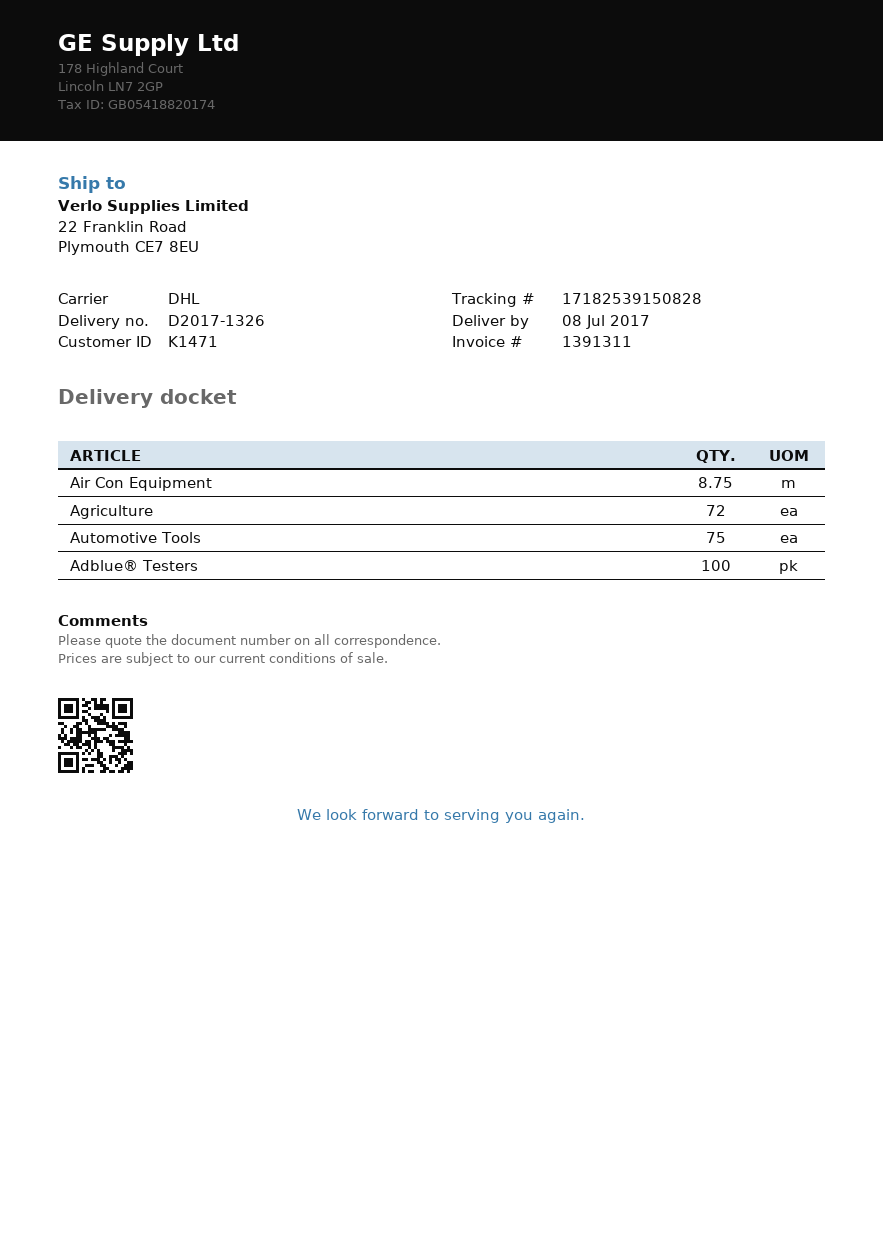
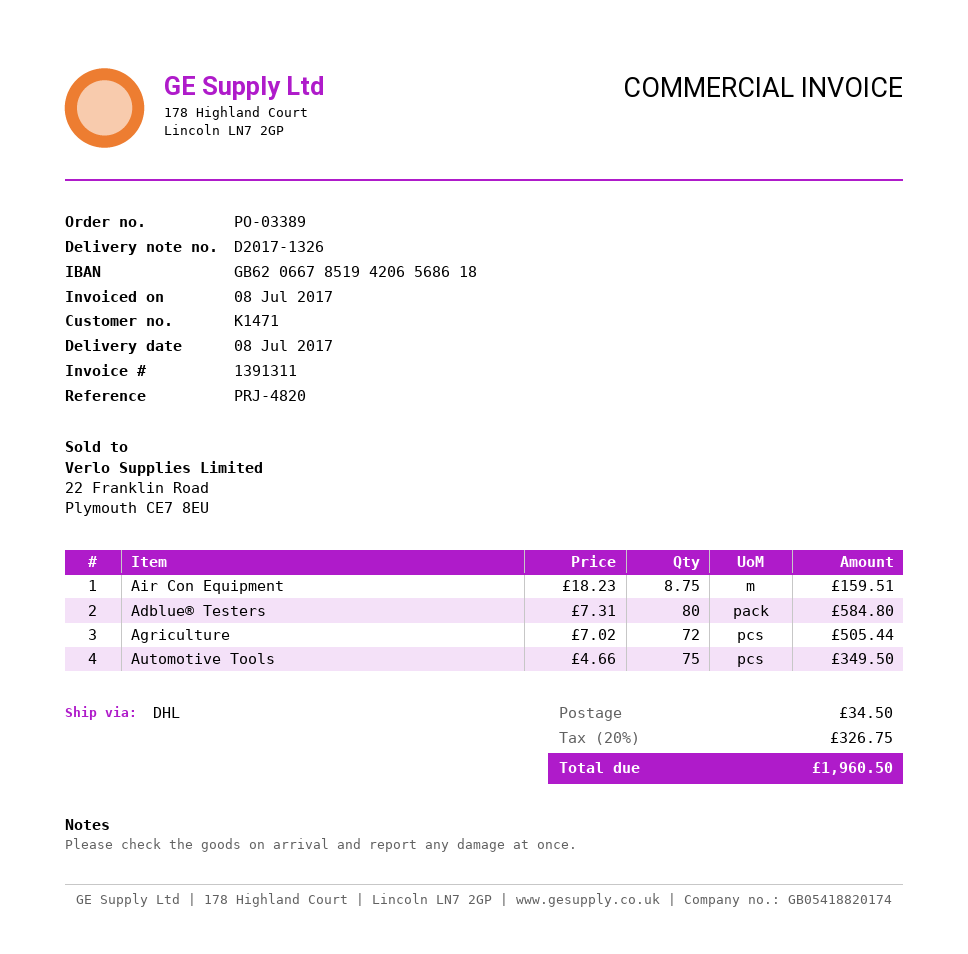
Adblue® Testers: 100 -> 80

